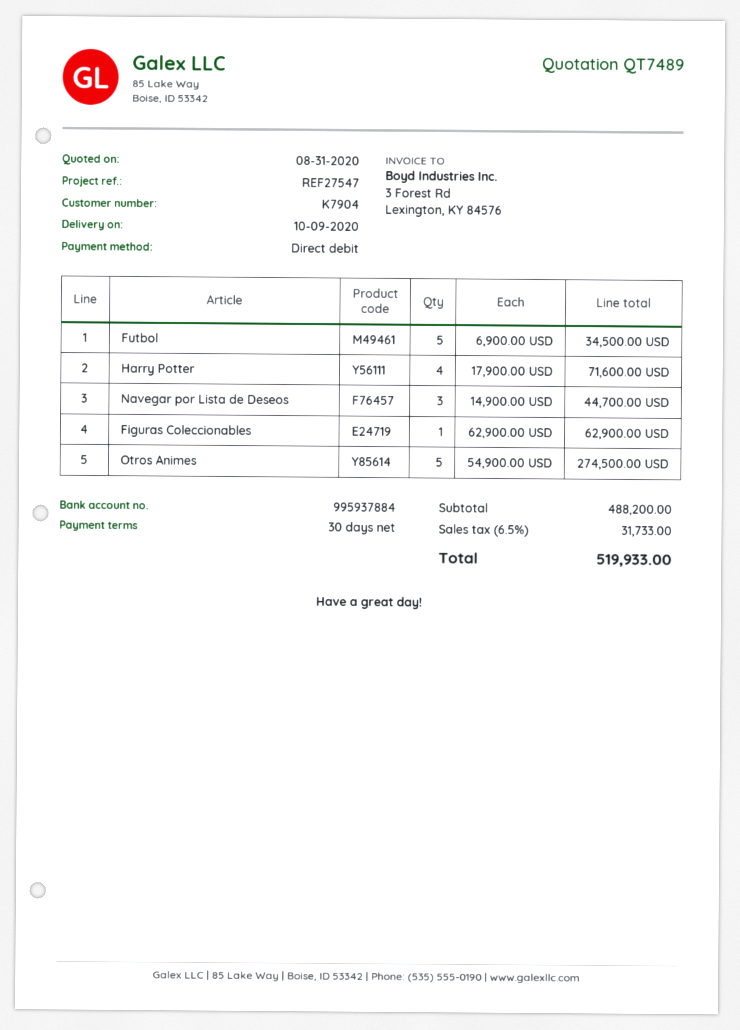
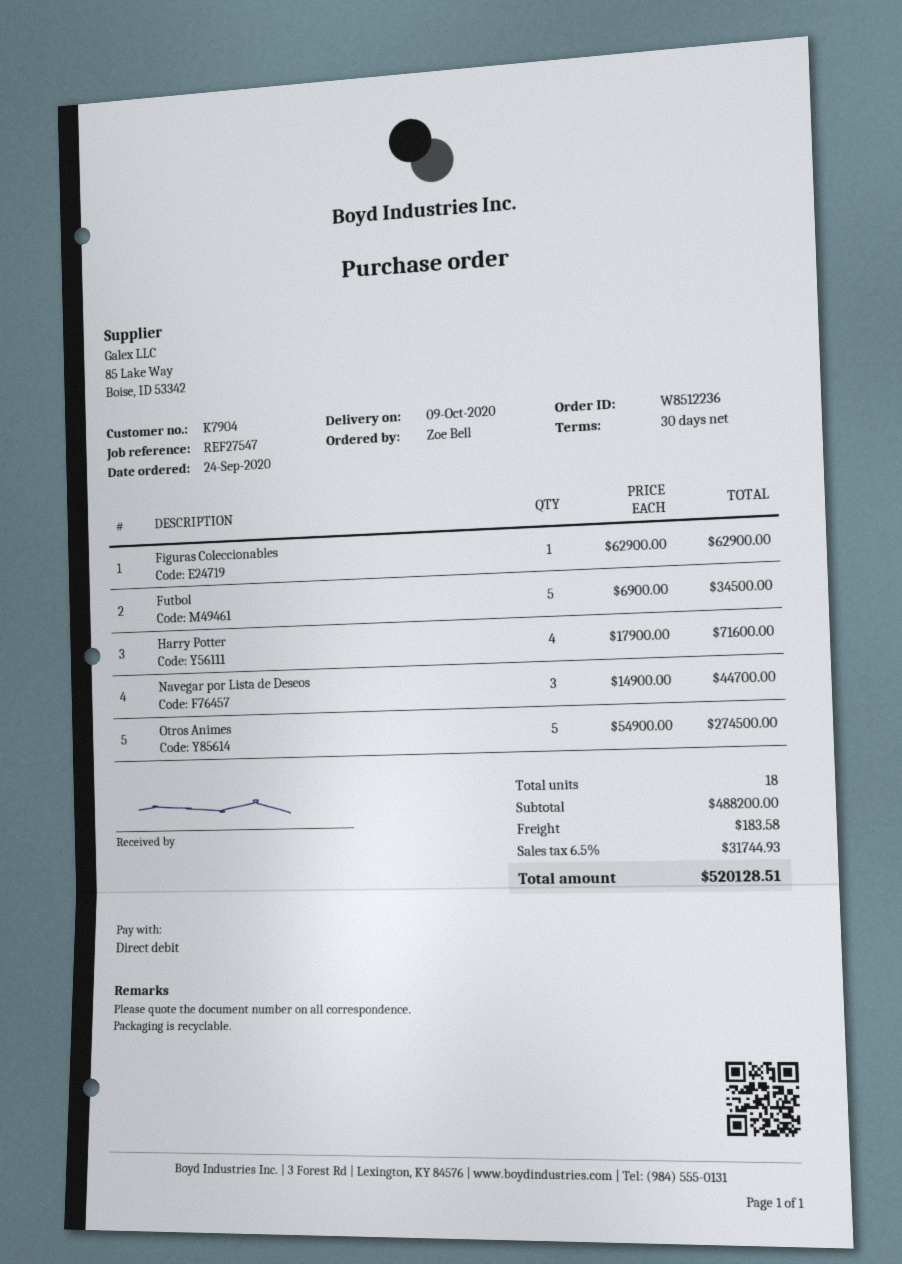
shipping: none -> 183.58
tax: 6.5% = 31733.00 -> 6.5% = 31744.93
total: 519933.00 -> 520128.51

